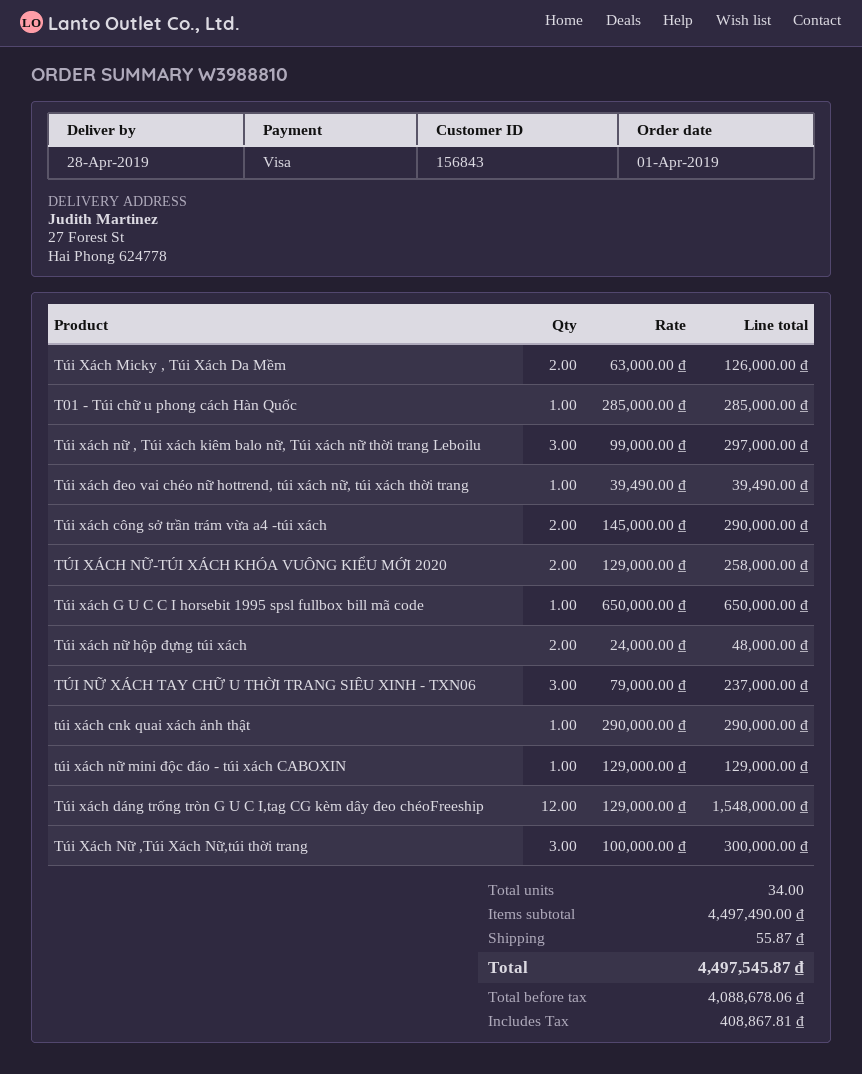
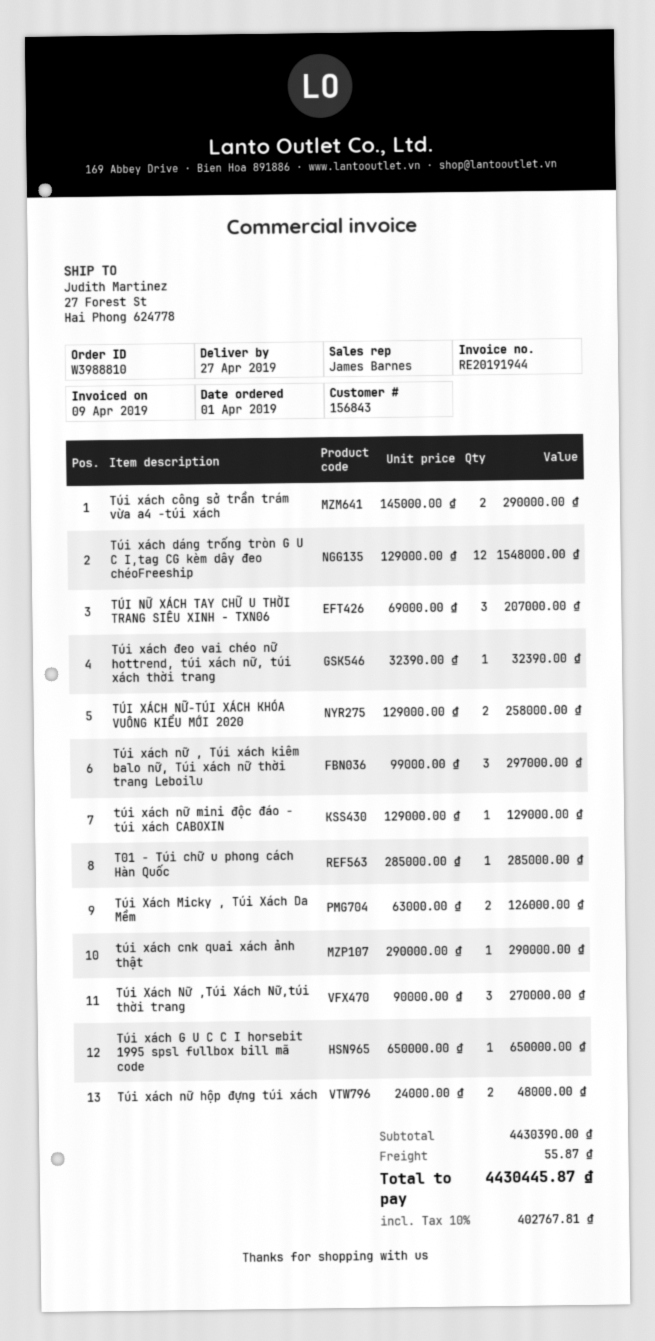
delivery date: 2019-04-28 -> 2019-04-27
Túi xách đeo vai chéo nữ hottrend, túi xách nữ, túi xách thời trang: 1 x 39490.00 = 39490.00 -> 1 x 32390.00 = 32390.00
TÚI NỮ XÁCH TAY CHỮ U THỜI TRANG SIÊU XINH - TXN06: 3 x 79000.00 = 237000.00 -> 3 x 69000.00 = 207000.00
Túi Xách Nữ ,Túi Xách Nữ,túi thời trang: 3 x 100000.00 = 300000.00 -> 3 x 90000.00 = 270000.00
subtotal: 4497490.00 -> 4430390.00
tax: 408867.81 -> 402767.81
total: 4497545.87 -> 4430445.87

